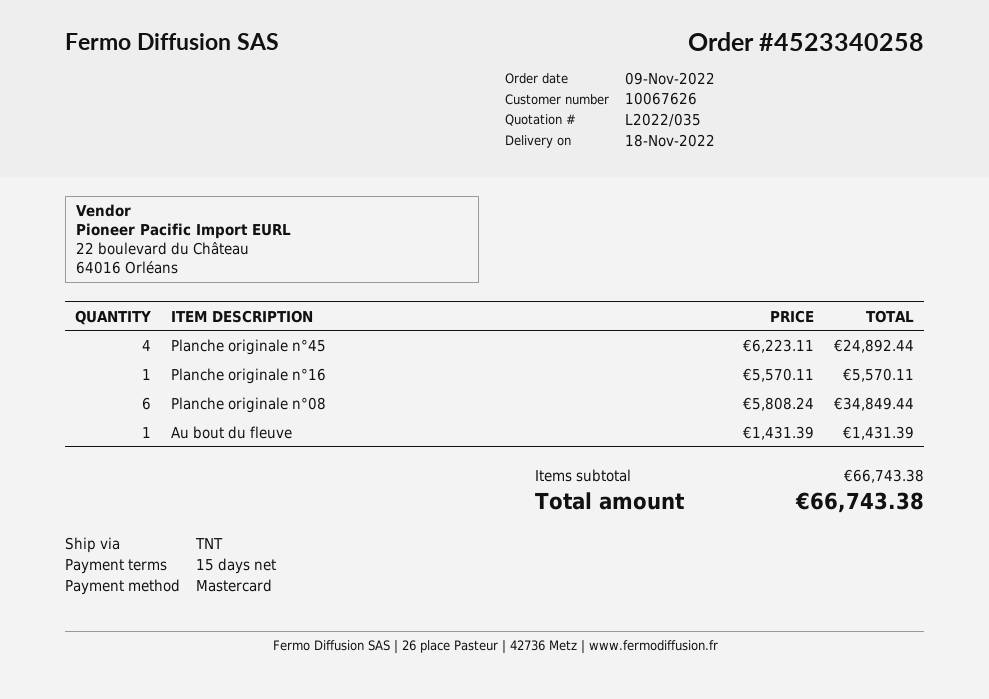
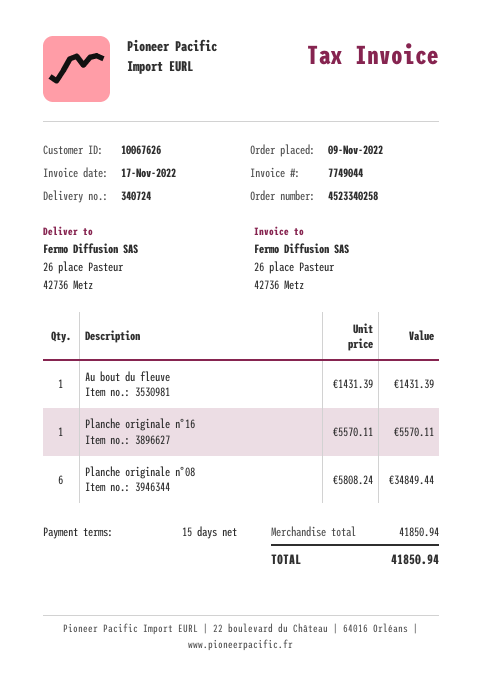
Planche originale n°45: 4 x 6223.11 = 24892.44 -> none
subtotal: 66743.38 -> 41850.94
total: 66743.38 -> 41850.94

